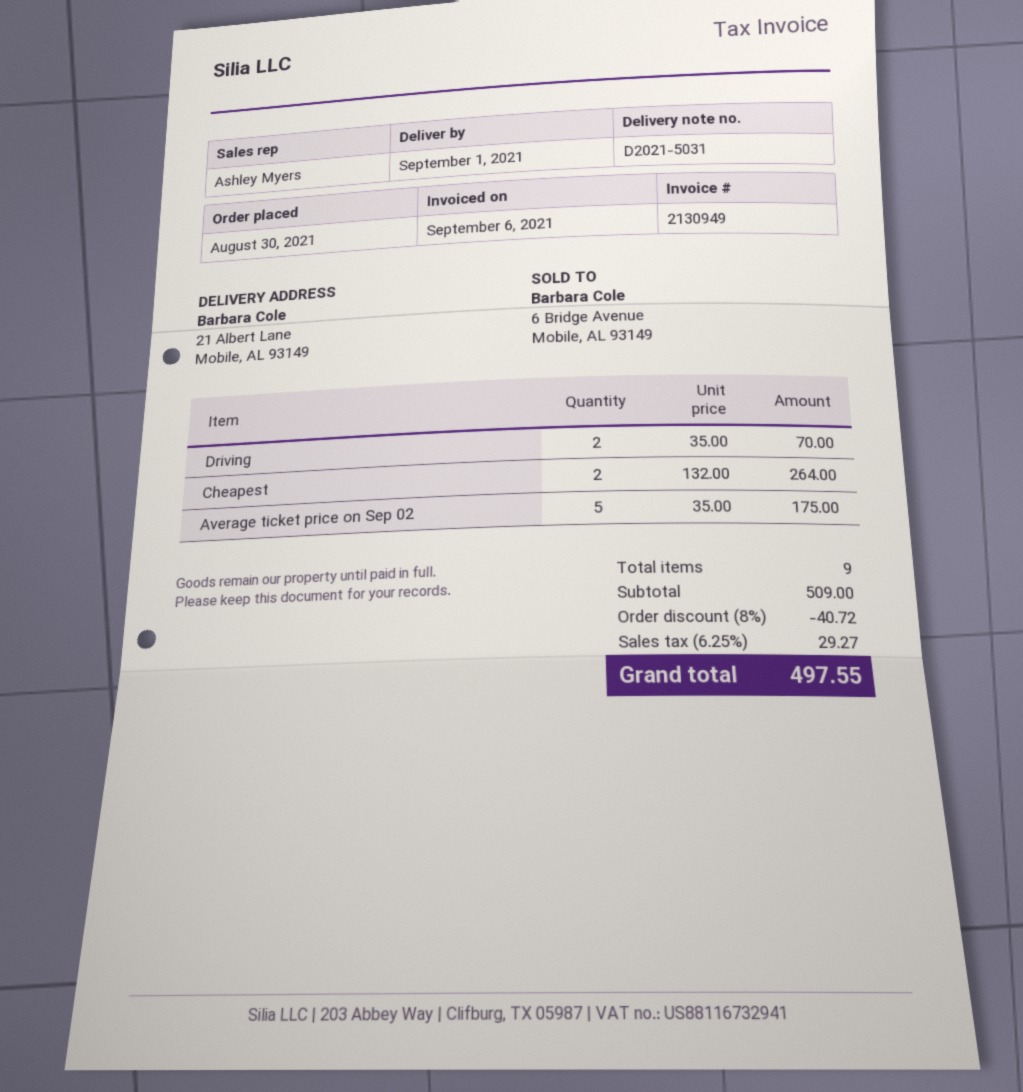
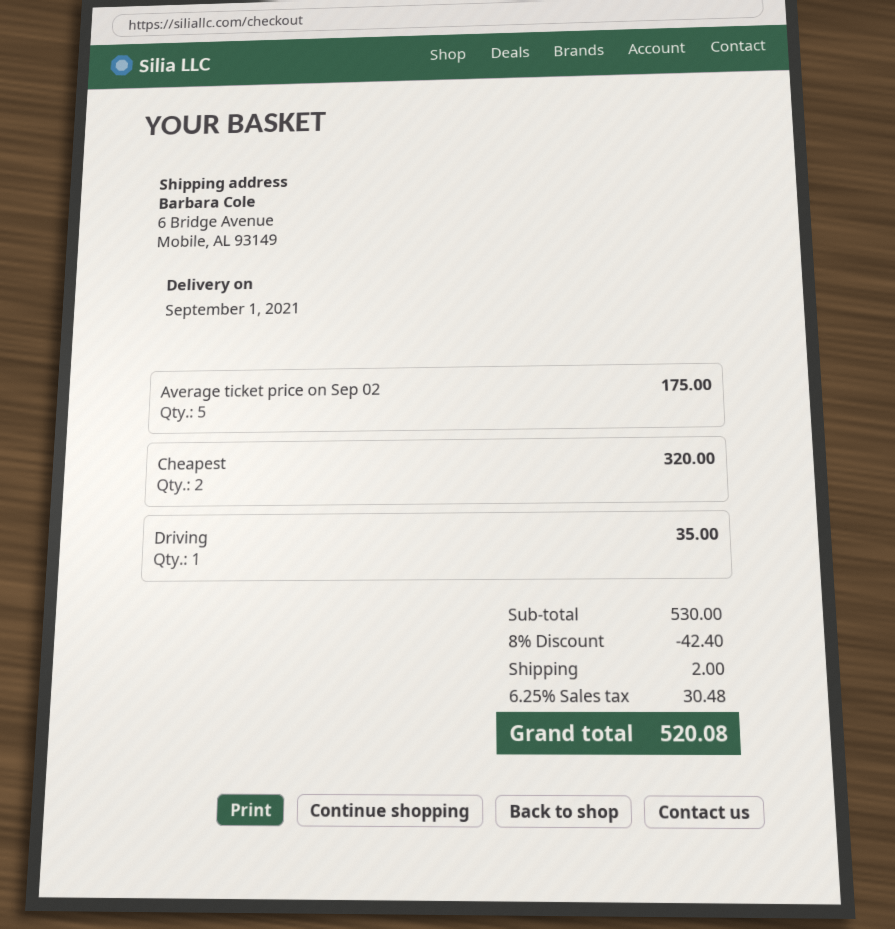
ship to: 21 Albert Lane, Mobile, AL 93149 -> 6 Bridge Avenue, Mobile, AL 93149
Driving: 2 for 70.00 -> 1 for 35.00
Cheapest: 2 for 264.00 -> 2 for 320.00
subtotal: 509.00 -> 530.00
discount: 8% = 40.72 -> 8% = 42.40
shipping: none -> 2.00
tax: 6.25% = 29.27 -> 6.25% = 30.48
total: 497.55 -> 520.08

